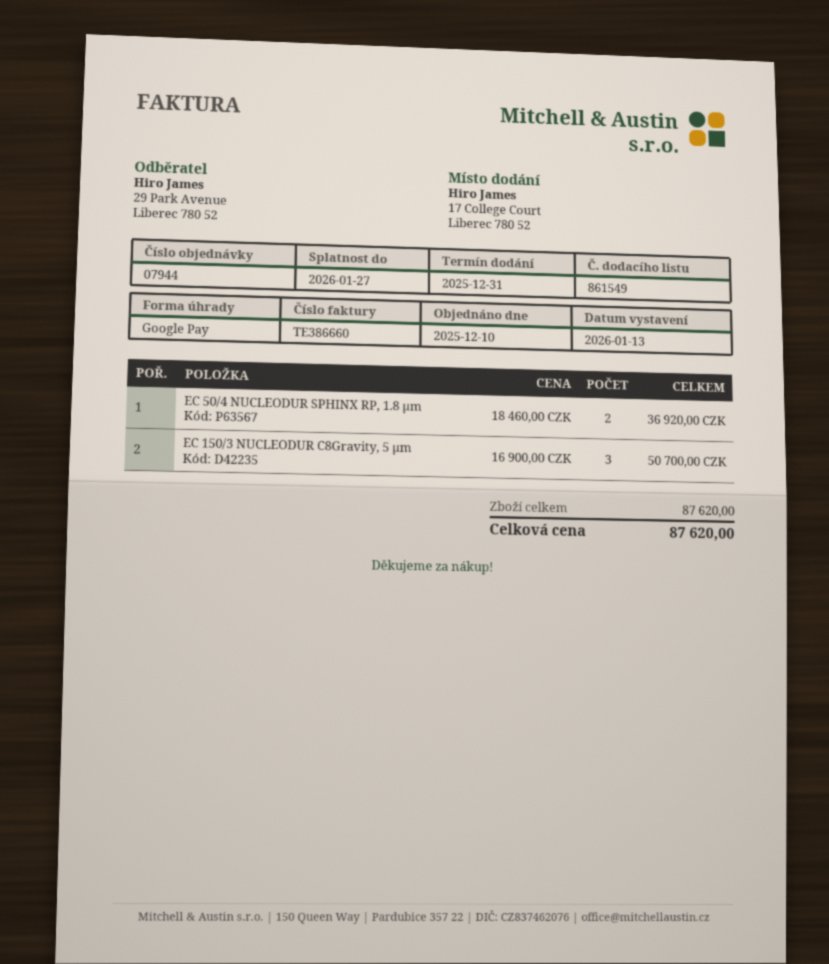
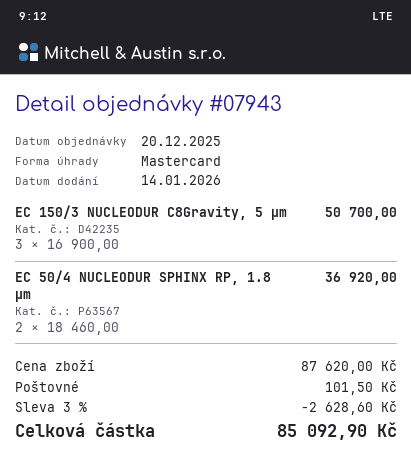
order number: 07944 -> 07943
order date: 2025-12-10 -> 2025-12-20
delivery date: 2025-12-31 -> 2026-01-14
payment method: Google Pay -> Mastercard
discount: none -> 3% = 2628.60
shipping: none -> 101.50
total: 87620.00 -> 85092.90

